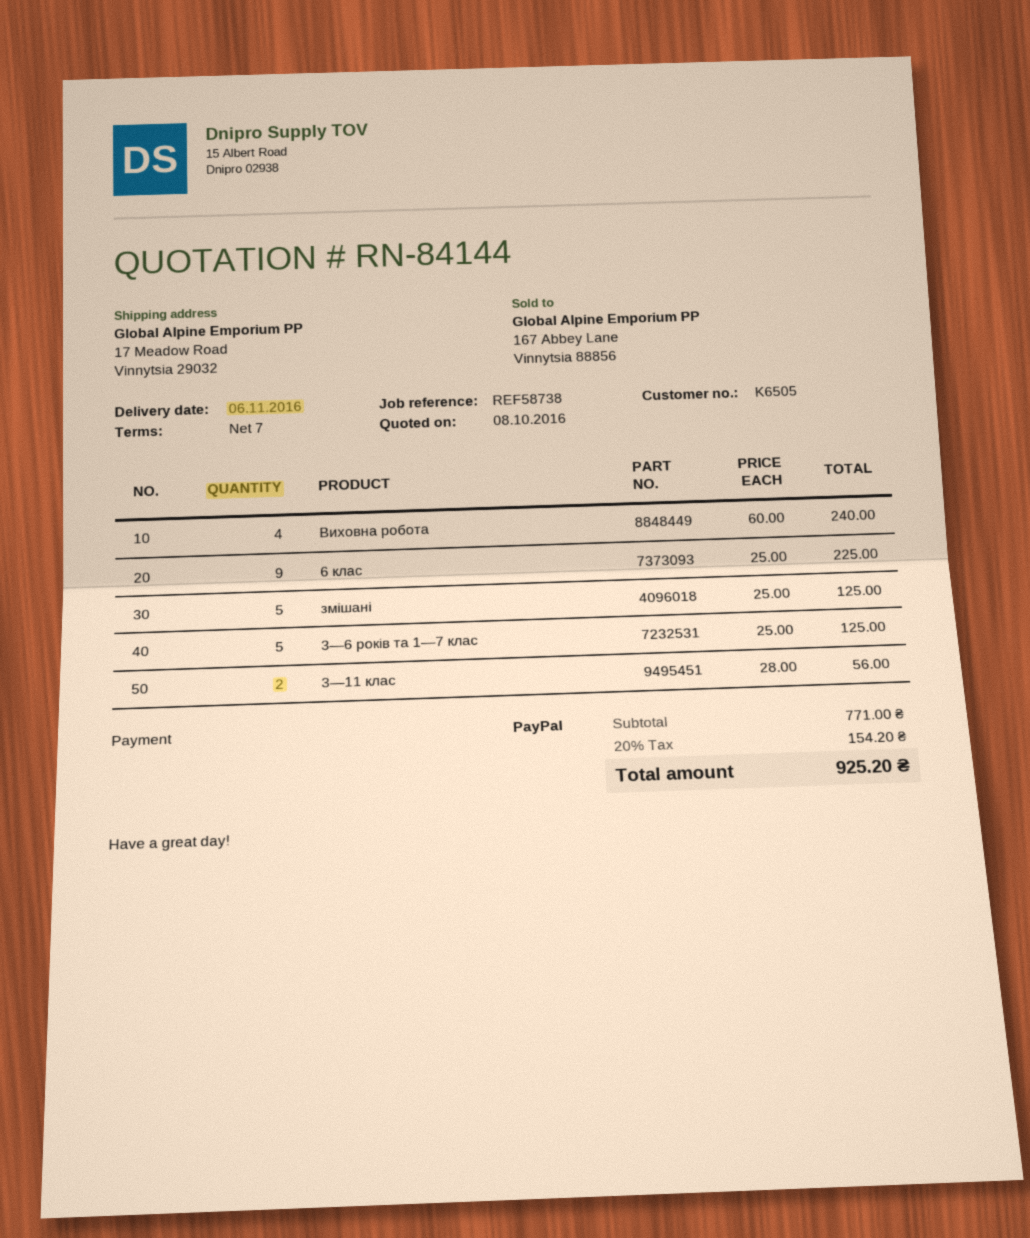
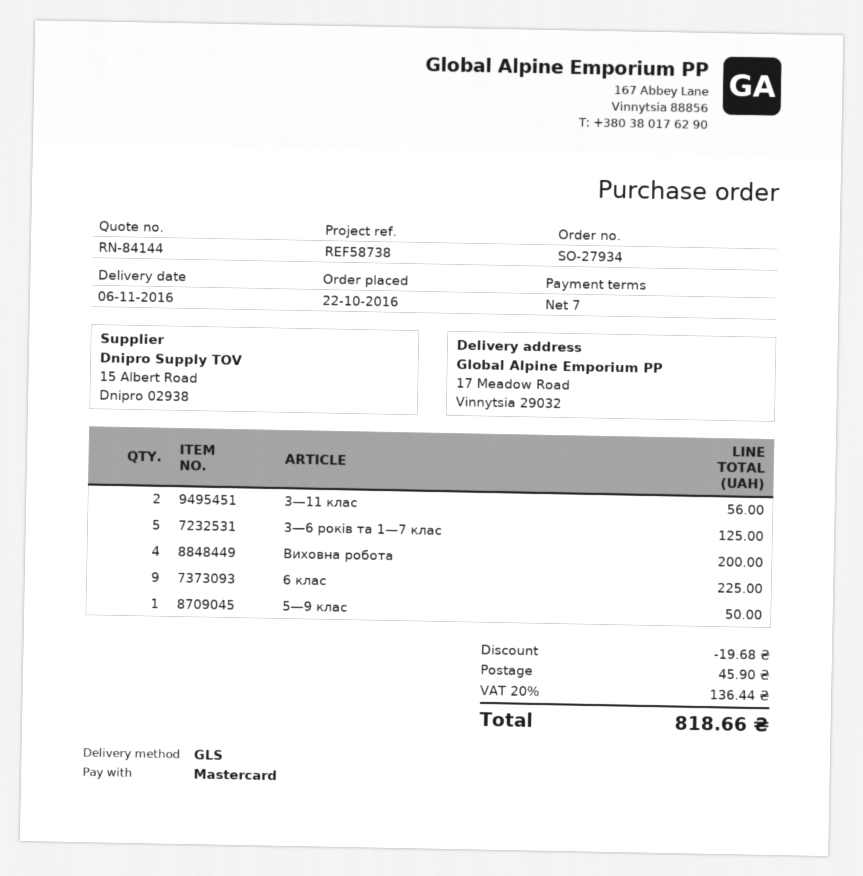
payment method: PayPal -> Mastercard
Виховна робота: 4 for 240.00 -> 4 for 200.00
змішані: 5 for 125.00 -> none
5—9 клас: none -> 1 for 50.00
discount: none -> 19.68
shipping: none -> 45.90
tax: 20% = 154.20 -> 20% = 136.44
total: 925.20 -> 818.66

